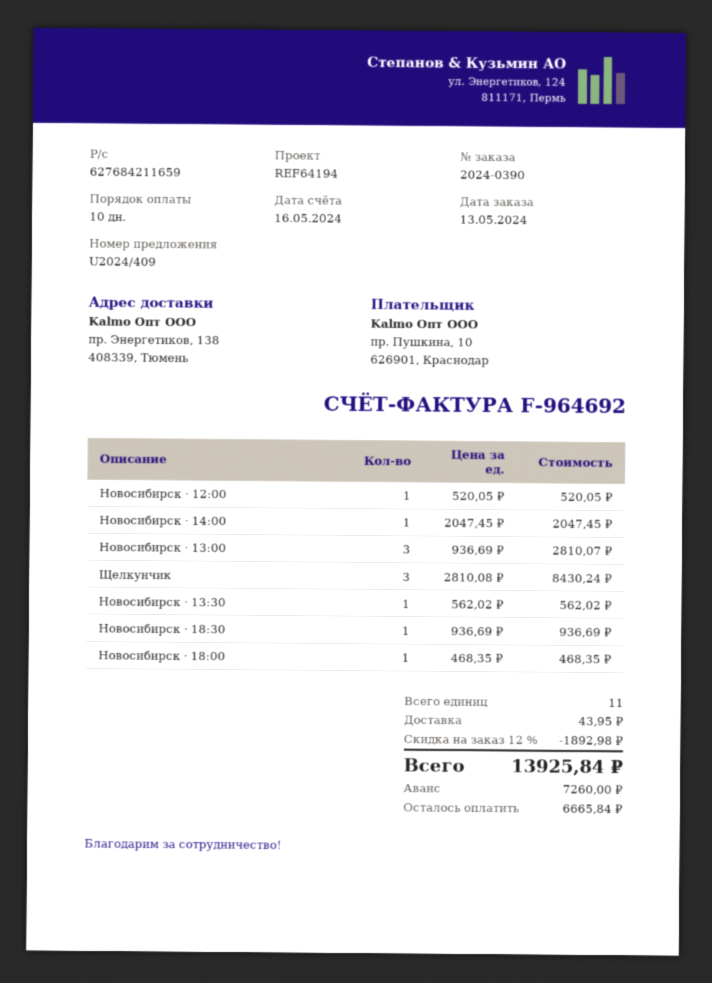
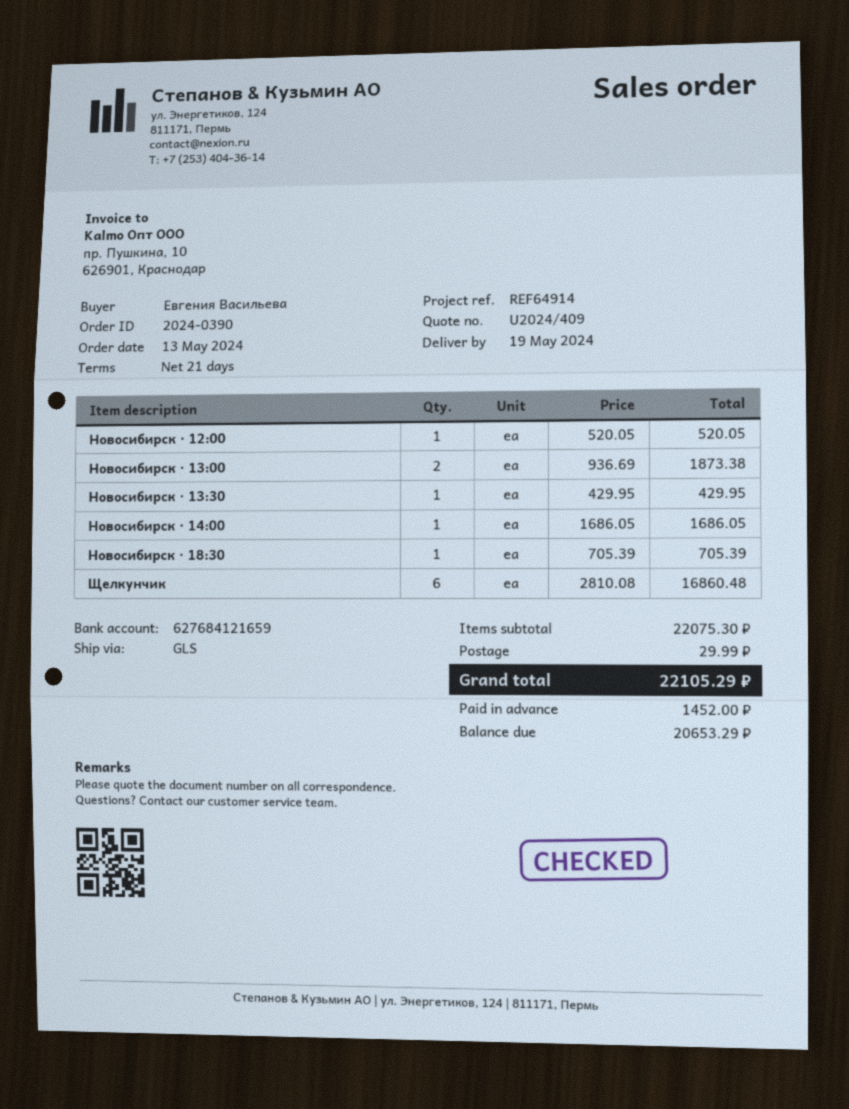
payment terms: 10 days -> 21 days
reference: REF64194 -> REF64914
bank account: 627684211659 -> 627684121659
Новосибирск · 14:00: 1 x 2047.45 = 2047.45 -> 1 x 1686.05 = 1686.05
Новосибирск · 13:00: 3 x 936.69 = 2810.07 -> 2 x 936.69 = 1873.38
Щелкунчик: 3 x 2810.08 = 8430.24 -> 6 x 2810.08 = 16860.48
Новосибирск · 13:30: 1 x 562.02 = 562.02 -> 1 x 429.95 = 429.95
Новосибирск · 18:30: 1 x 936.69 = 936.69 -> 1 x 705.39 = 705.39
Новосибирск · 18:00: 1 x 468.35 = 468.35 -> none
discount: 12% = 1892.98 -> none
shipping: 43.95 -> 29.99
total: 13925.84 -> 22105.29
deposit: 7260.00 -> 1452.00
balance: 6665.84 -> 20653.29

